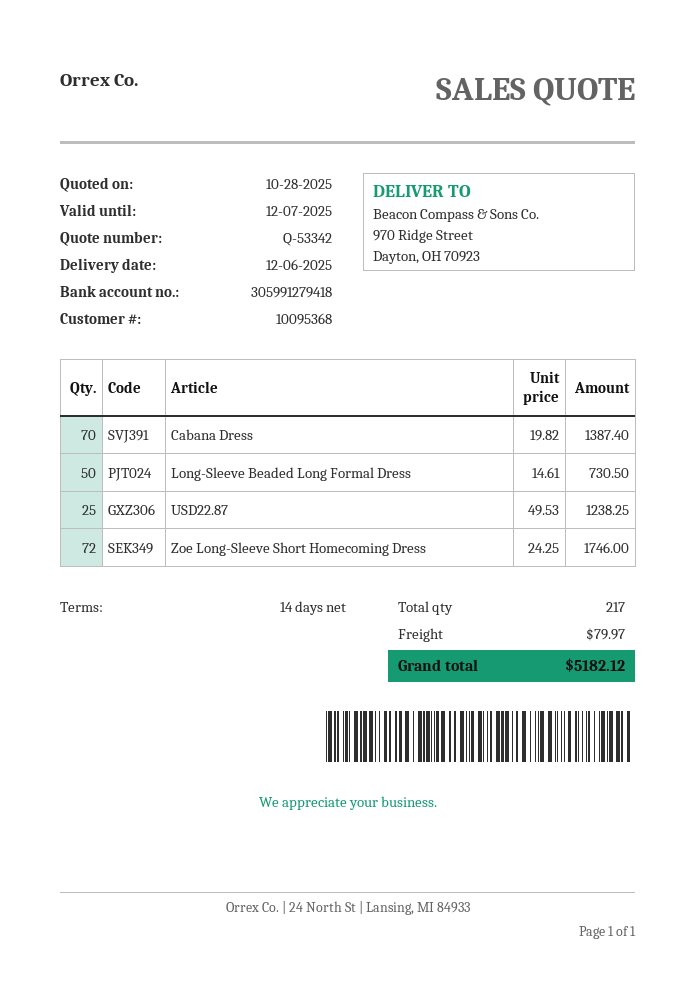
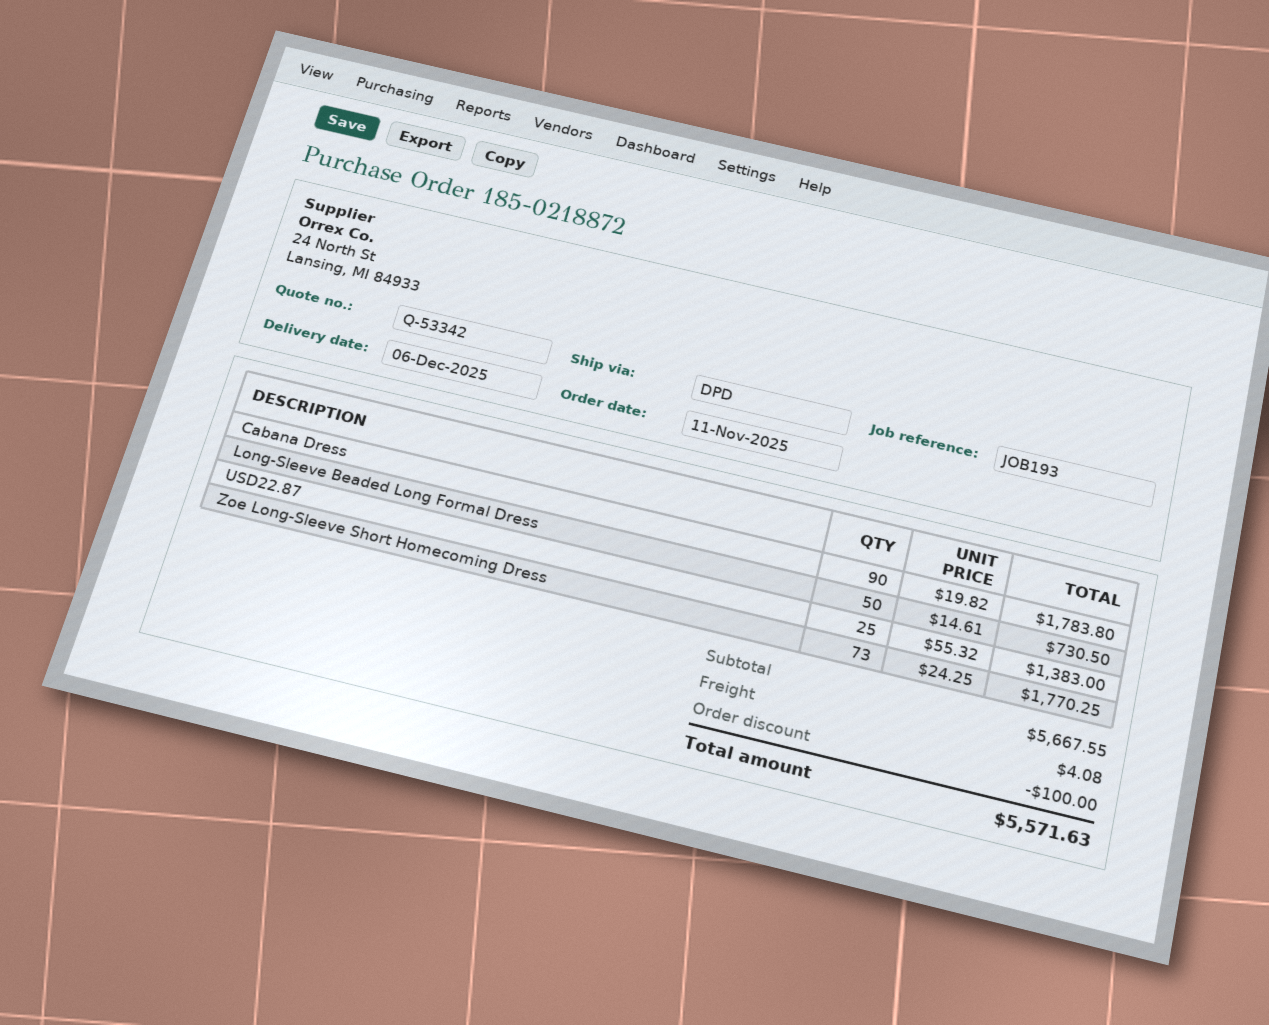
Cabana Dress: 70 x 19.82 = 1387.40 -> 90 x 19.82 = 1783.80
USD22.87: 25 x 49.53 = 1238.25 -> 25 x 55.32 = 1383.00
Zoe Long-Sleeve Short Homecoming Dress: 72 x 24.25 = 1746.00 -> 73 x 24.25 = 1770.25
discount: none -> 100.00
shipping: 79.97 -> 4.08
total: 5182.12 -> 5571.63

